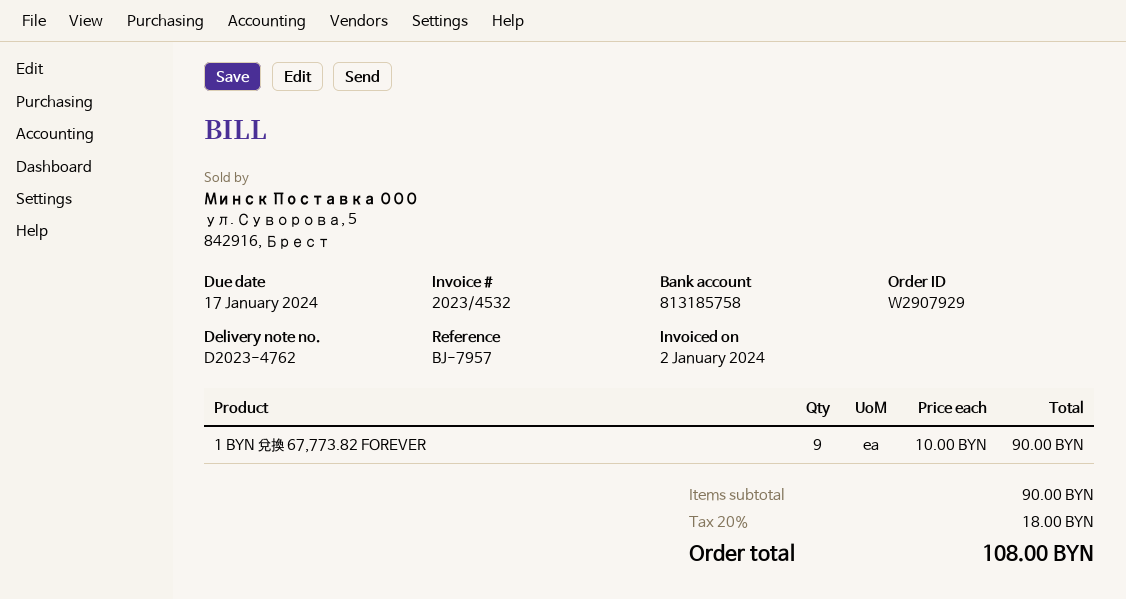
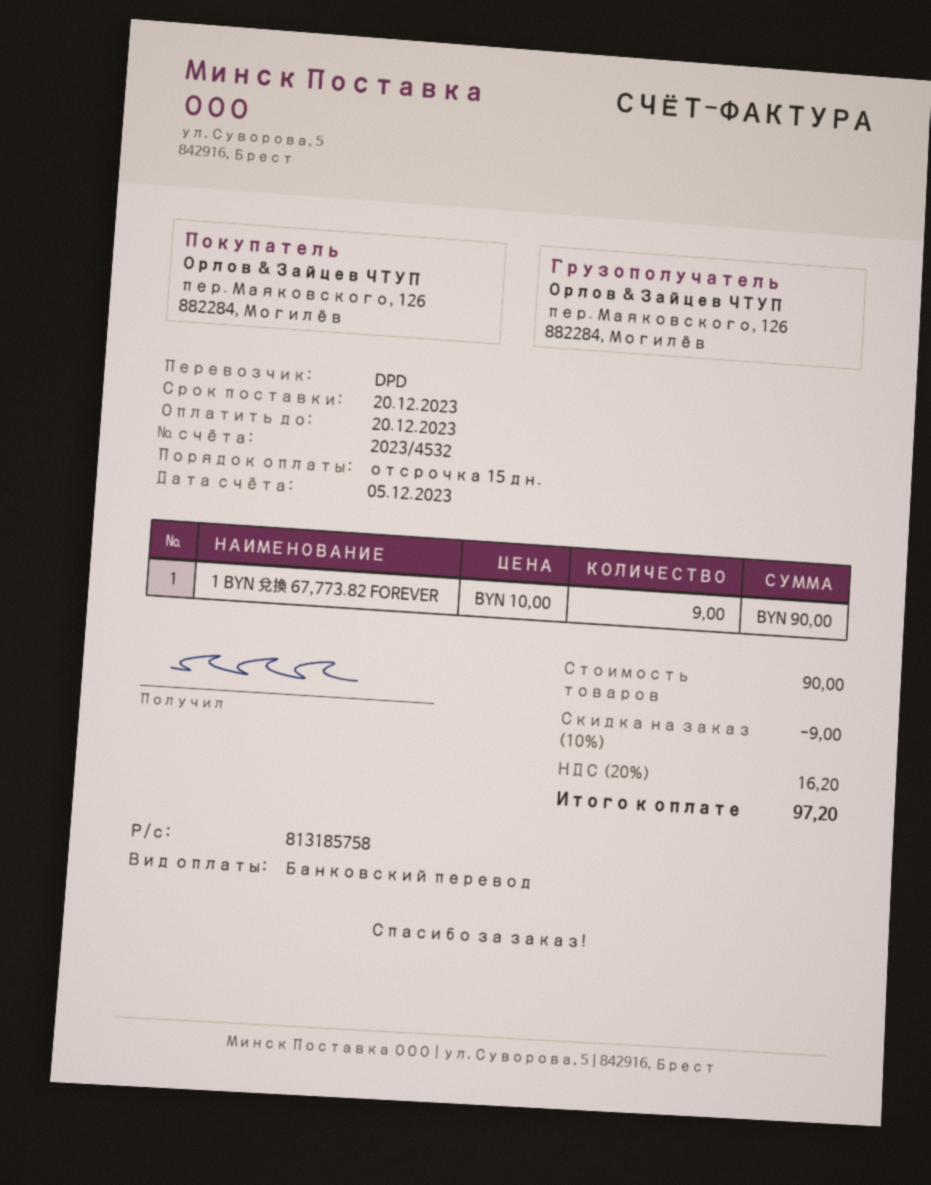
invoice date: 2024-01-02 -> 2023-12-05
due date: 2024-01-17 -> 2023-12-20
discount: none -> 10% = 9.00
tax: 20% = 18.00 -> 20% = 16.20
total: 108.00 -> 97.20

